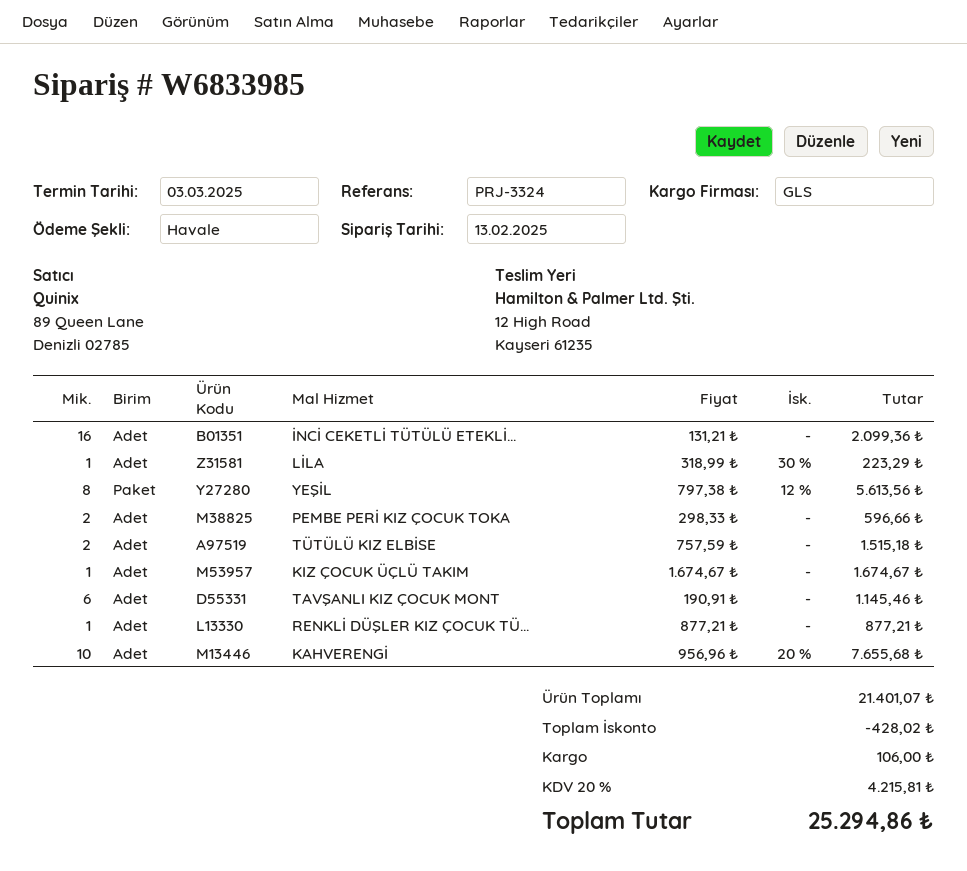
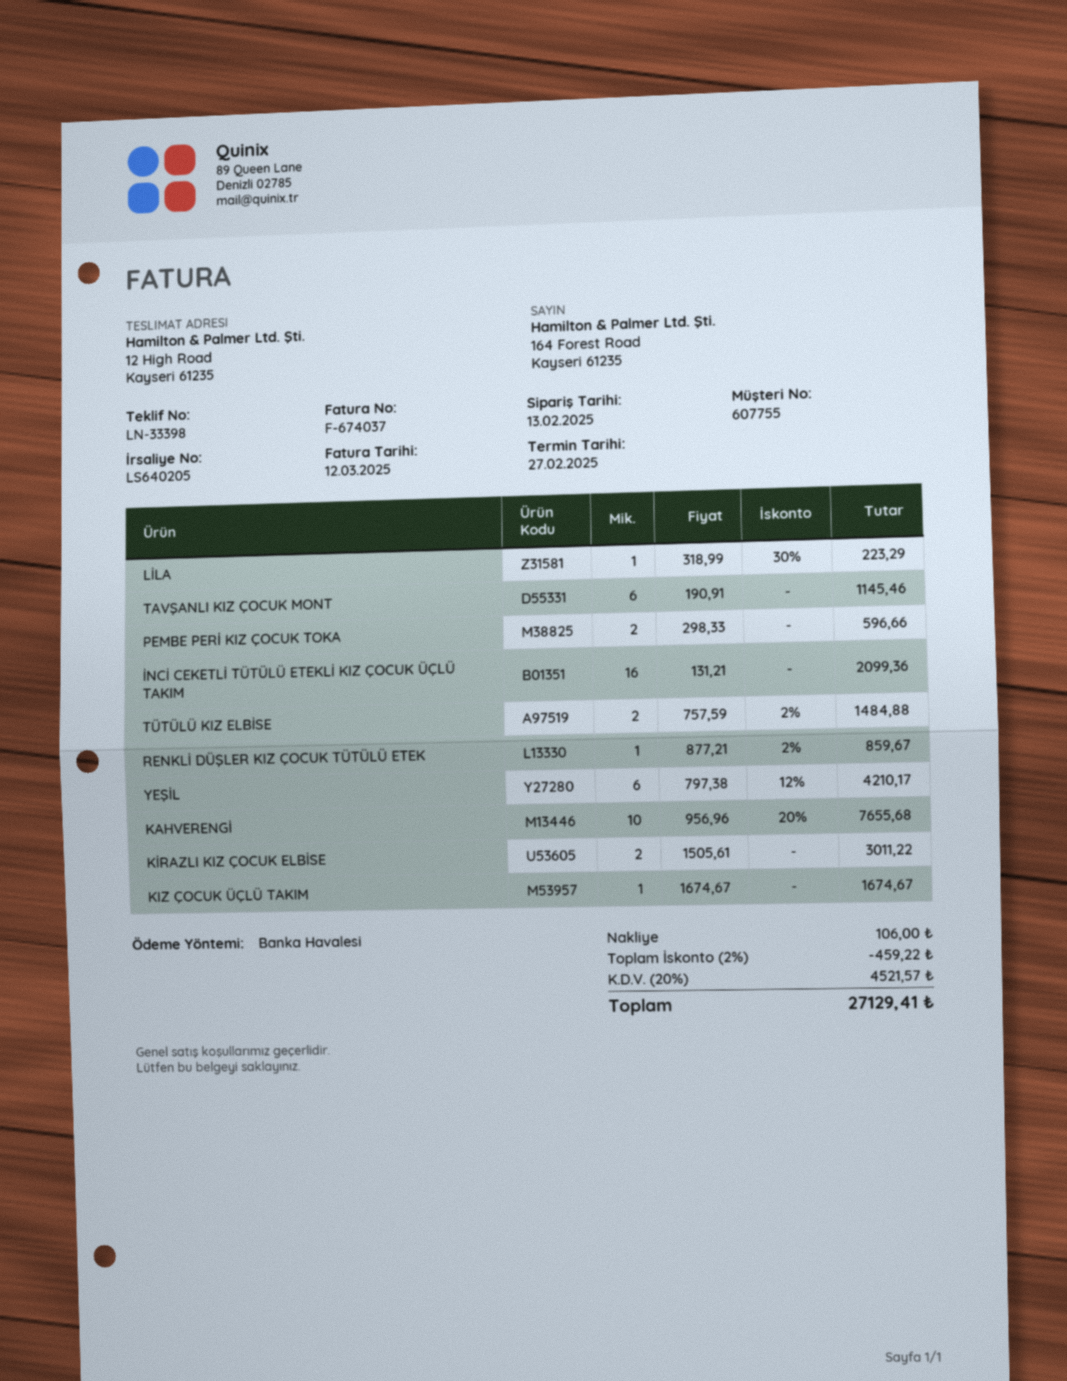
delivery date: 2025-03-03 -> 2025-02-27
YEŞİL: 8 x 797.38 - 12% = 5613.56 -> 6 x 797.38 - 12% = 4210.17
TÜTÜLÜ KIZ ELBİSE: 2 x 757.59 = 1515.18 -> 2 x 757.59 - 2% = 1484.88
RENKLİ DÜŞLER KIZ ÇOCUK TÜ...: 1 x 877.21 = 877.21 -> 1 x 877.21 - 2% = 859.67
KİRAZLI KIZ ÇOCUK ELBİSE: none -> 2 x 1505.61 = 3011.22
discount: 428.02 -> 459.22
tax: 20% = 4215.81 -> 20% = 4521.57
total: 25294.86 -> 27129.41

